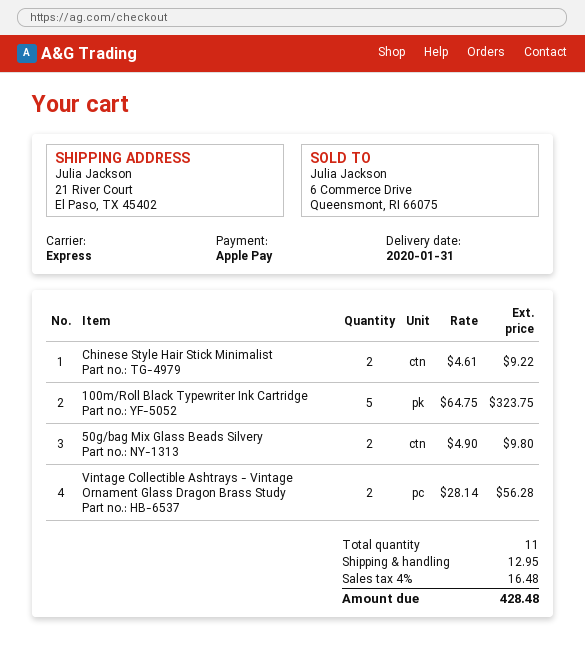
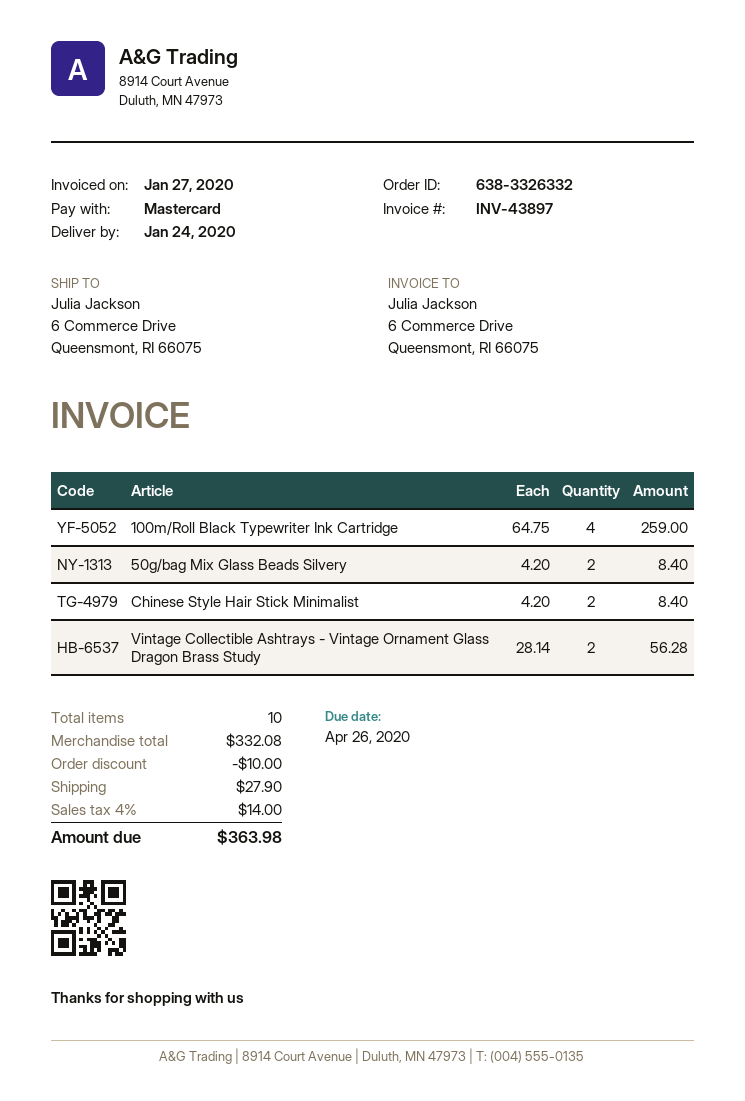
delivery date: 2020-01-31 -> 2020-01-24
payment method: Apple Pay -> Mastercard
ship to: 21 River Court, El Paso, TX 45402 -> 6 Commerce Drive, Queensmont, RI 66075
Chinese Style Hair Stick Minimalist: 2 x 4.61 = 9.22 -> 2 x 4.20 = 8.40
100m/Roll Black Typewriter Ink Cartridge: 5 x 64.75 = 323.75 -> 4 x 64.75 = 259.00
50g/bag Mix Glass Beads Silvery: 2 x 4.90 = 9.80 -> 2 x 4.20 = 8.40
total quantity: 11 -> 10
discount: none -> 10.00
shipping: 12.95 -> 27.90
tax: 4% = 16.48 -> 4% = 14.00
total: 428.48 -> 363.98

